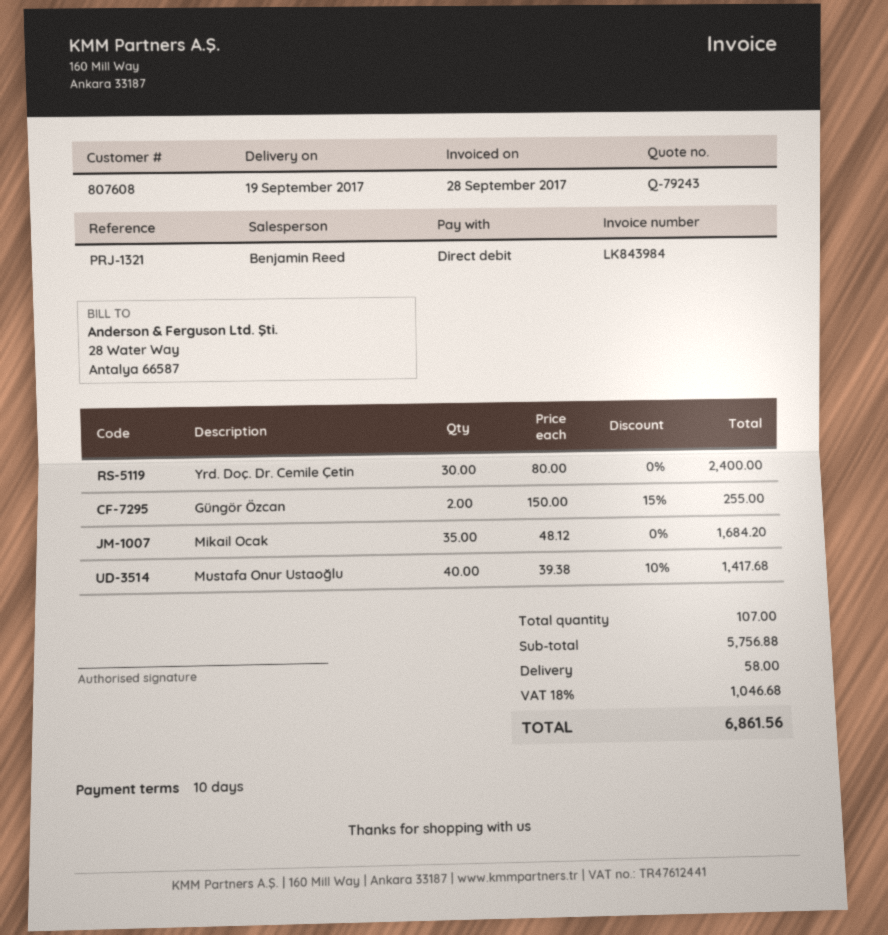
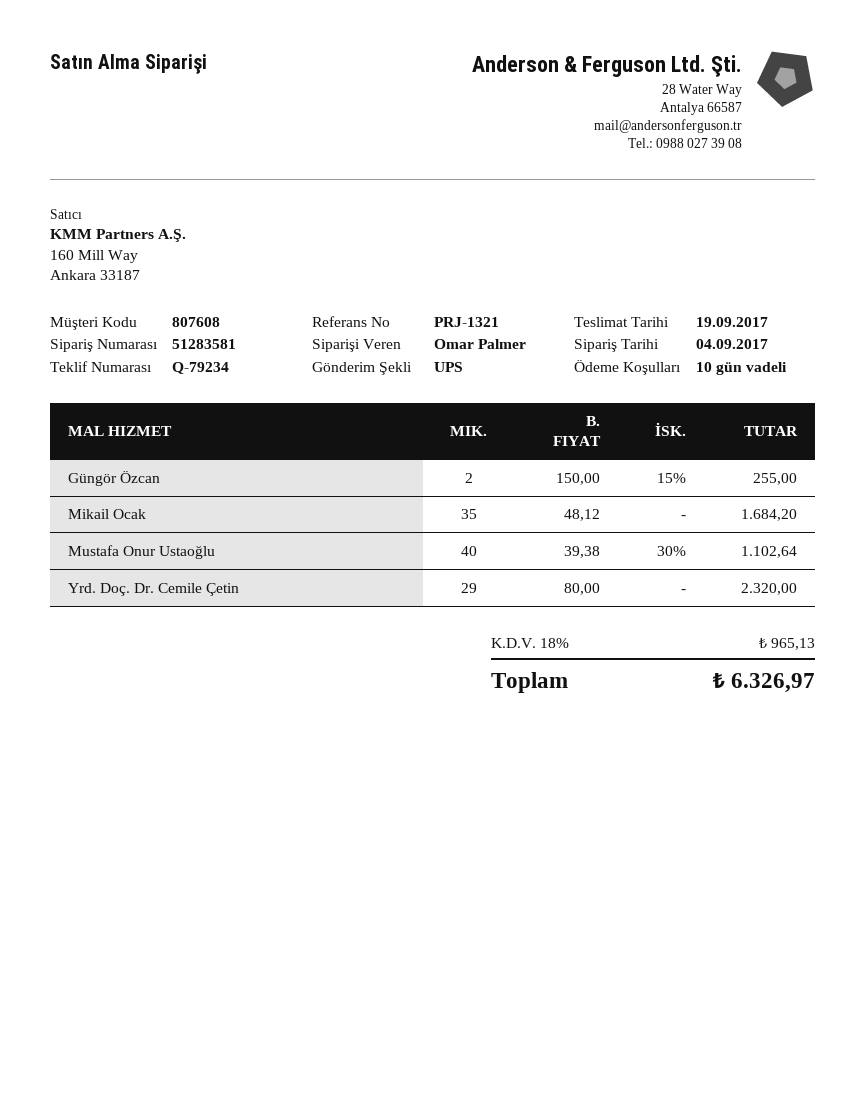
quote number: Q-79243 -> Q-79234
Yrd. Doç. Dr. Cemile Çetin: 30 x 80.00 = 2400.00 -> 29 x 80.00 = 2320.00
Mustafa Onur Ustaoğlu: 40 x 39.38 - 10% = 1417.68 -> 40 x 39.38 - 30% = 1102.64
shipping: 58.00 -> none
tax: 18% = 1046.68 -> 18% = 965.13
total: 6861.56 -> 6326.97

